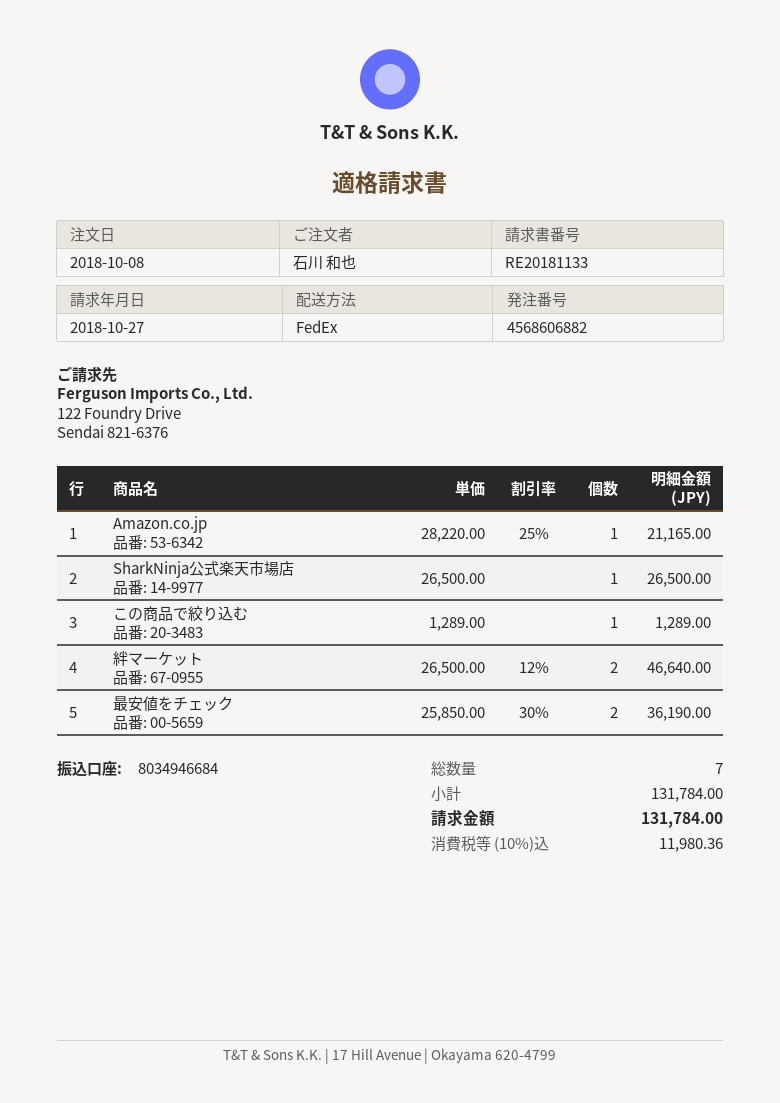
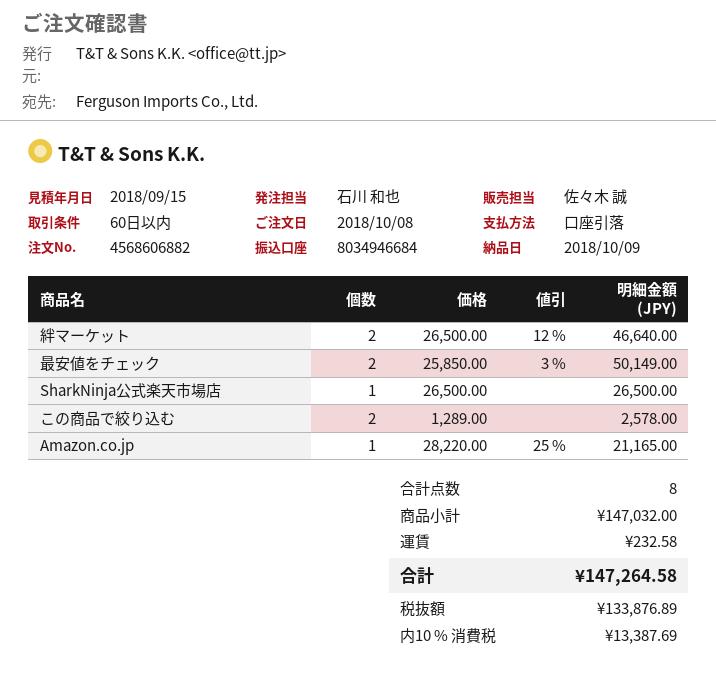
この商品で絞り込む: 1 x 1289.00 = 1289.00 -> 2 x 1289.00 = 2578.00
最安値をチェック: 2 x 25850.00 - 30% = 36190.00 -> 2 x 25850.00 - 3% = 50149.00
total quantity: 7 -> 8
subtotal: 131784.00 -> 147032.00
shipping: none -> 232.58
tax: 10% = 11980.36 -> 10% = 13387.69
total: 131784.00 -> 147264.58

